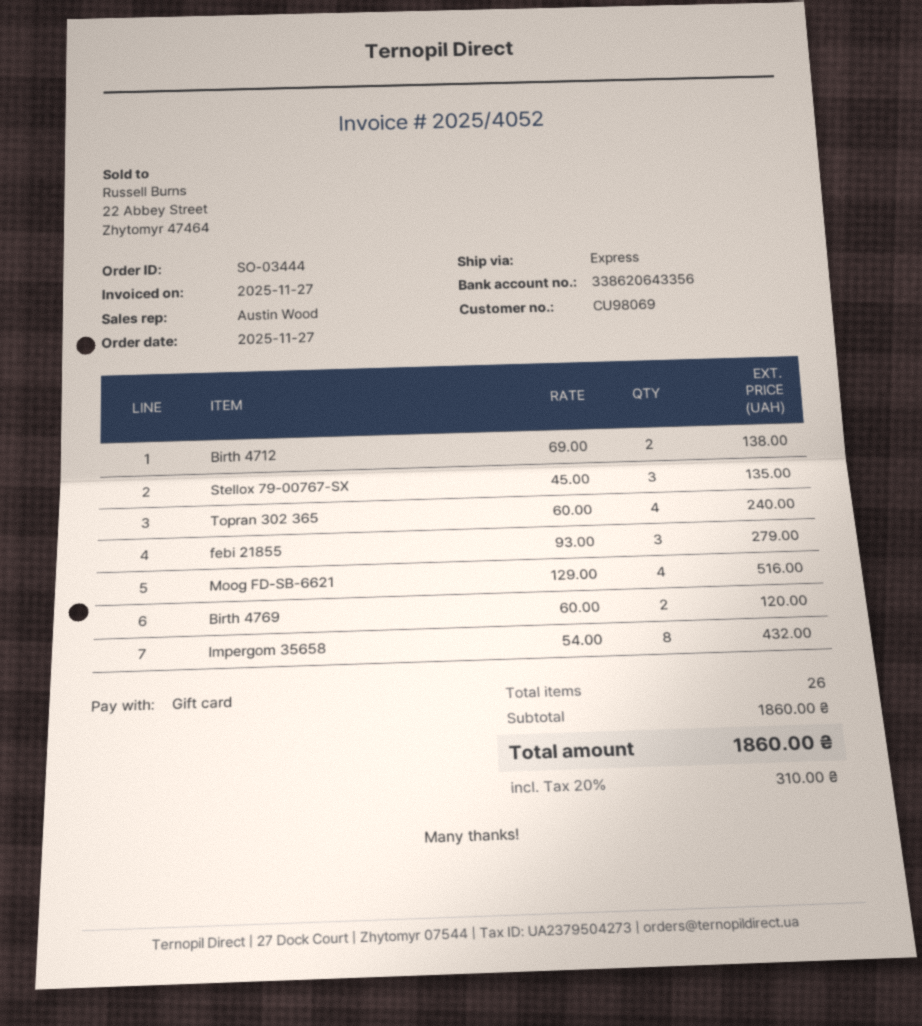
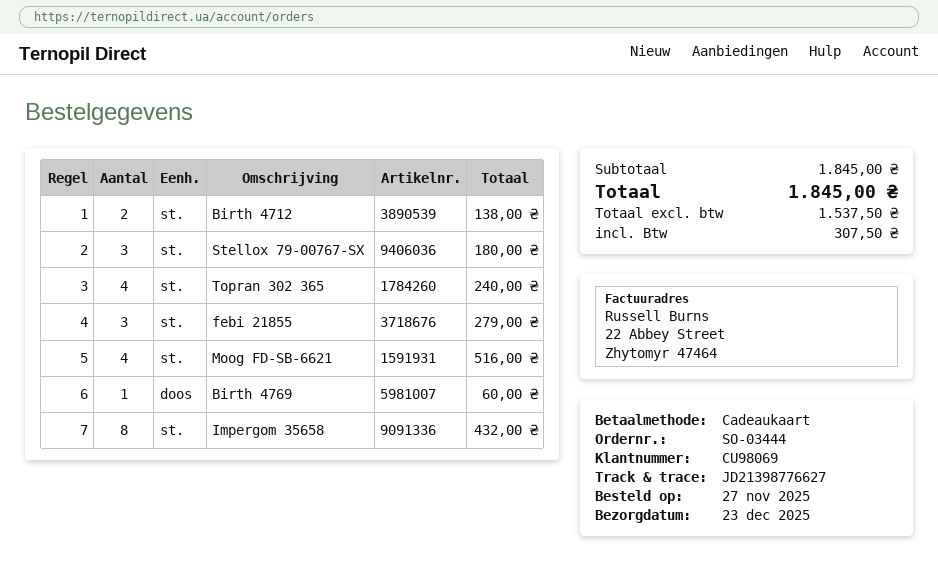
Stellox 79-00767-SX: 3 for 135.00 -> 3 for 180.00
Birth 4769: 2 for 120.00 -> 1 for 60.00
subtotal: 1860.00 -> 1845.00
tax: 310.00 -> 307.50
total: 1860.00 -> 1845.00

